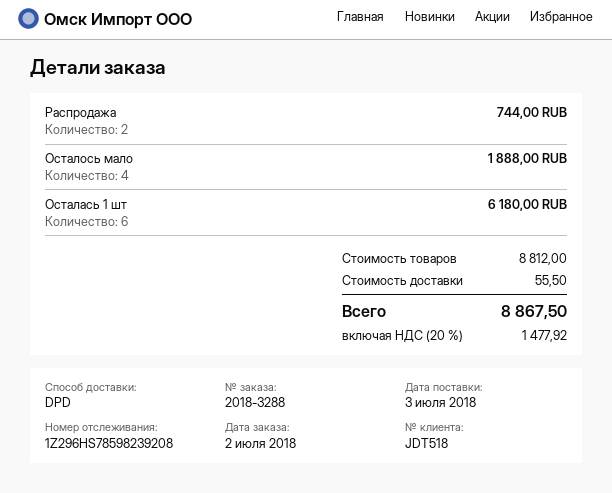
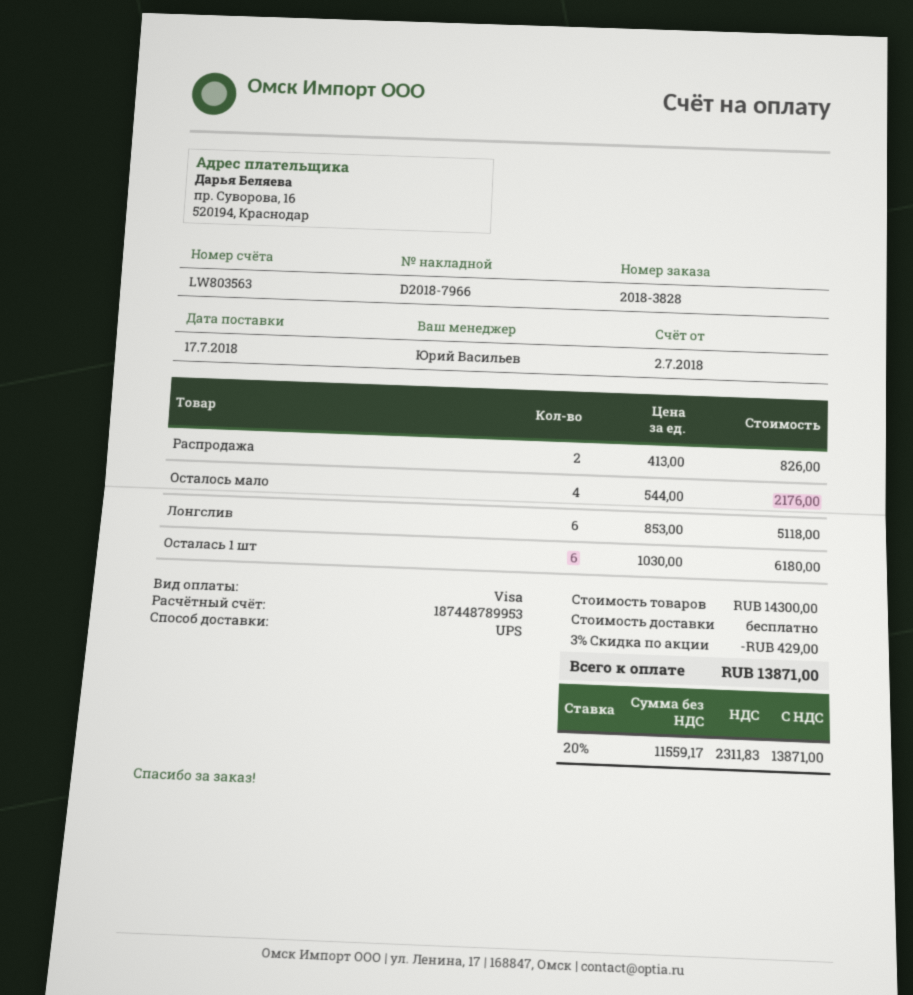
order number: 2018-3288 -> 2018-3828
delivery date: 2018-07-03 -> 2018-07-17
shipping method: DPD -> UPS
Распродажа: 2 for 744.00 -> 2 for 826.00
Осталось мало: 4 for 1888.00 -> 4 for 2176.00
Лонгслив: none -> 6 for 5118.00
subtotal: 8812.00 -> 14300.00
discount: none -> 3% = 429.00
shipping: 55.50 -> 0.00
tax: 20% = 1477.92 -> 20% = 2311.83
total: 8867.50 -> 13871.00

